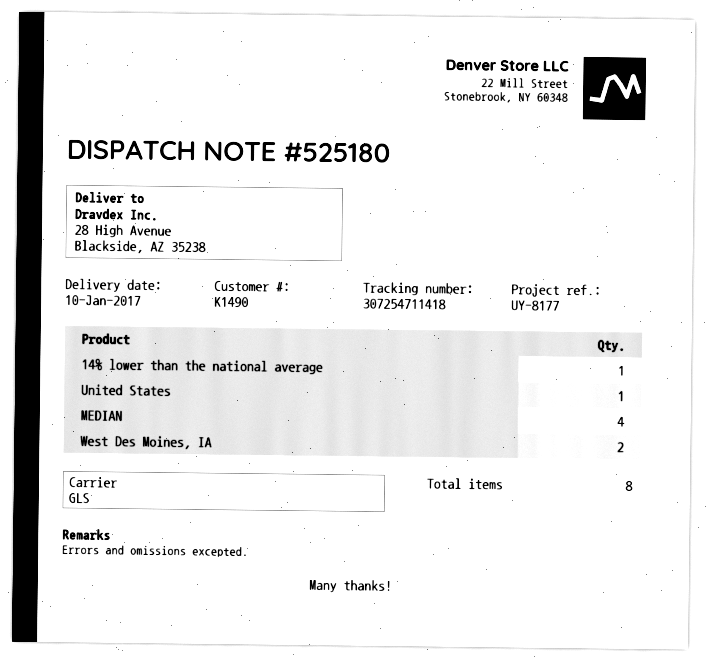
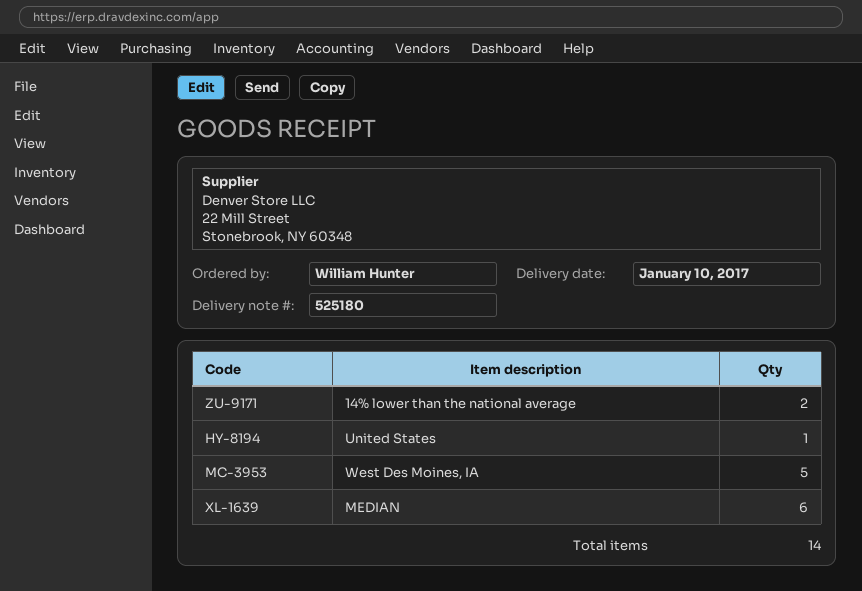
14% lower than the national average: 1 -> 2
MEDIAN: 4 -> 6
West Des Moines, IA: 2 -> 5
total quantity: 8 -> 14

